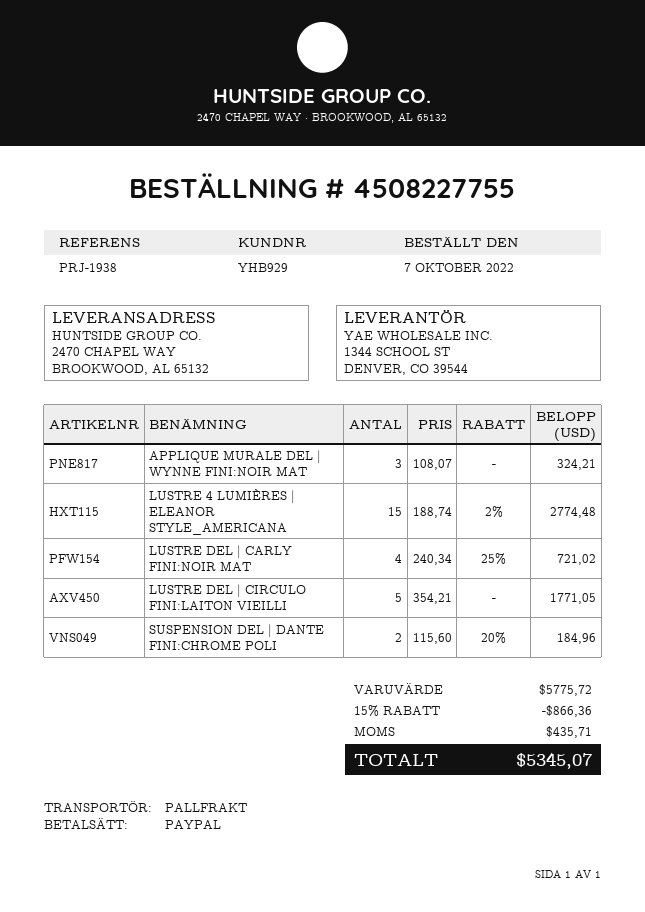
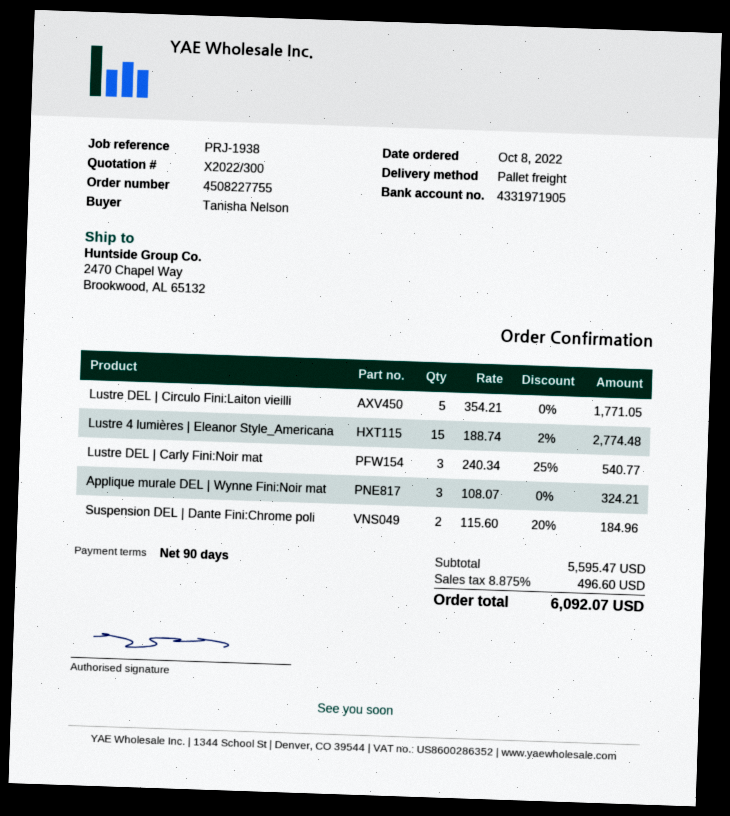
order date: 2022-10-07 -> 2022-10-08
LUSTRE DEL | CARLY FINI:NOIR MAT: 4 x 240.34 - 25% = 721.02 -> 3 x 240.34 - 25% = 540.77
subtotal: 5775.72 -> 5595.47
discount: 15% = 866.36 -> none
tax: 435.71 -> 496.60
total: 5345.07 -> 6092.07

